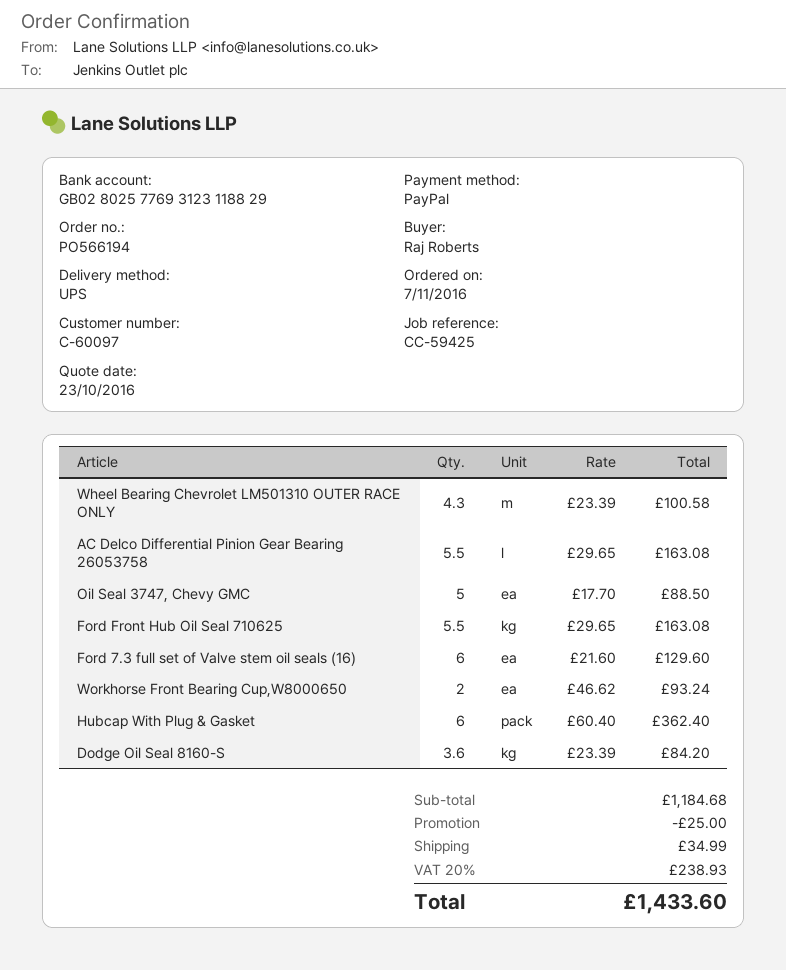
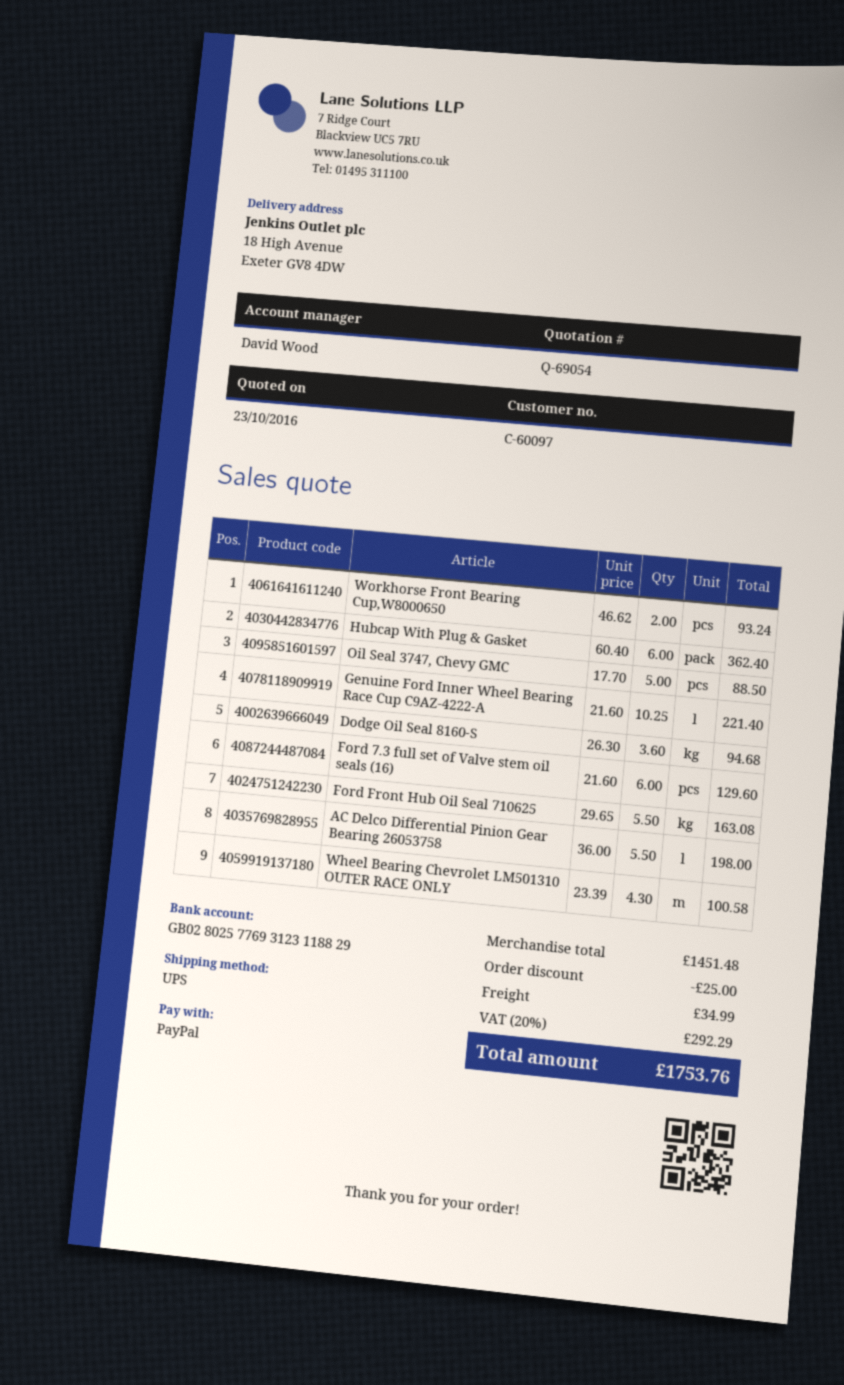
AC Delco Differential Pinion Gear Bearing 26053758: 5.5 x 29.65 = 163.08 -> 5.5 x 36.00 = 198.00
Dodge Oil Seal 8160-S: 3.6 x 23.39 = 84.20 -> 3.6 x 26.30 = 94.68
Genuine Ford Inner Wheel Bearing Race Cup C9AZ-4222-A: none -> 10.25 x 21.60 = 221.40
subtotal: 1184.68 -> 1451.48
tax: 20% = 238.93 -> 20% = 292.29
total: 1433.60 -> 1753.76

